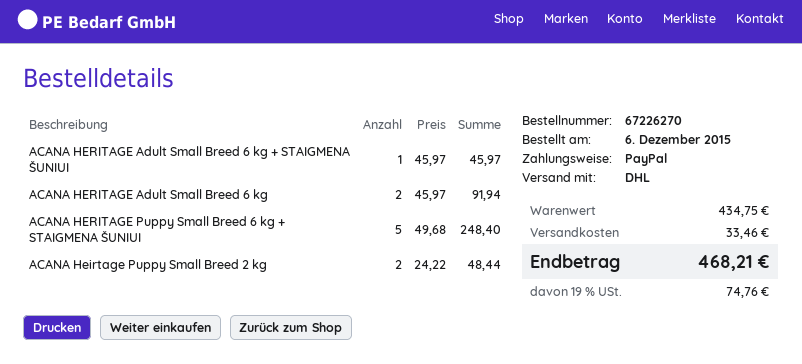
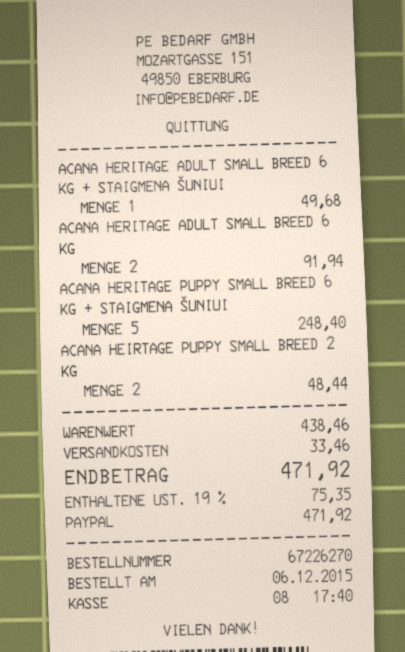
ACANA HERITAGE Adult Small Breed 6 kg + STAIGMENA ŠUNIUI: 1 for 45.97 -> 1 for 49.68
subtotal: 434.75 -> 438.46
tax: 19% = 74.76 -> 19% = 75.35
total: 468.21 -> 471.92

